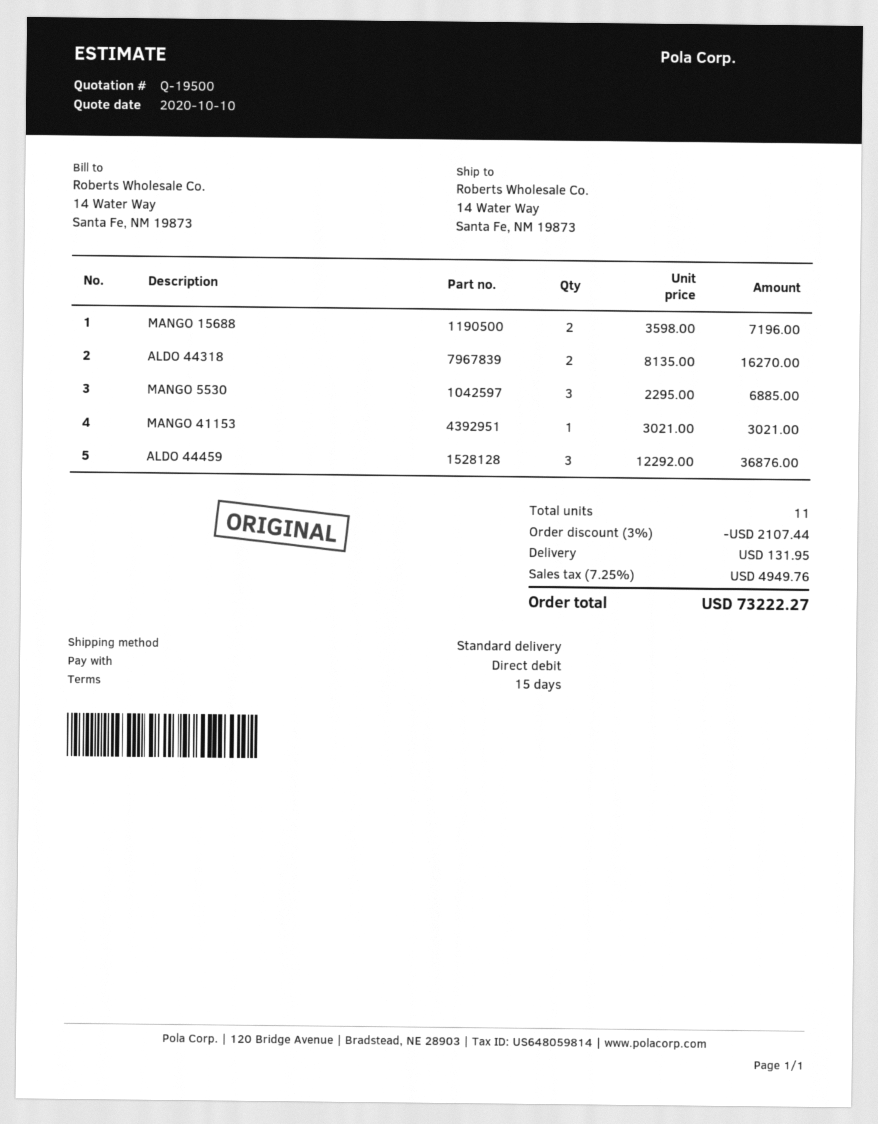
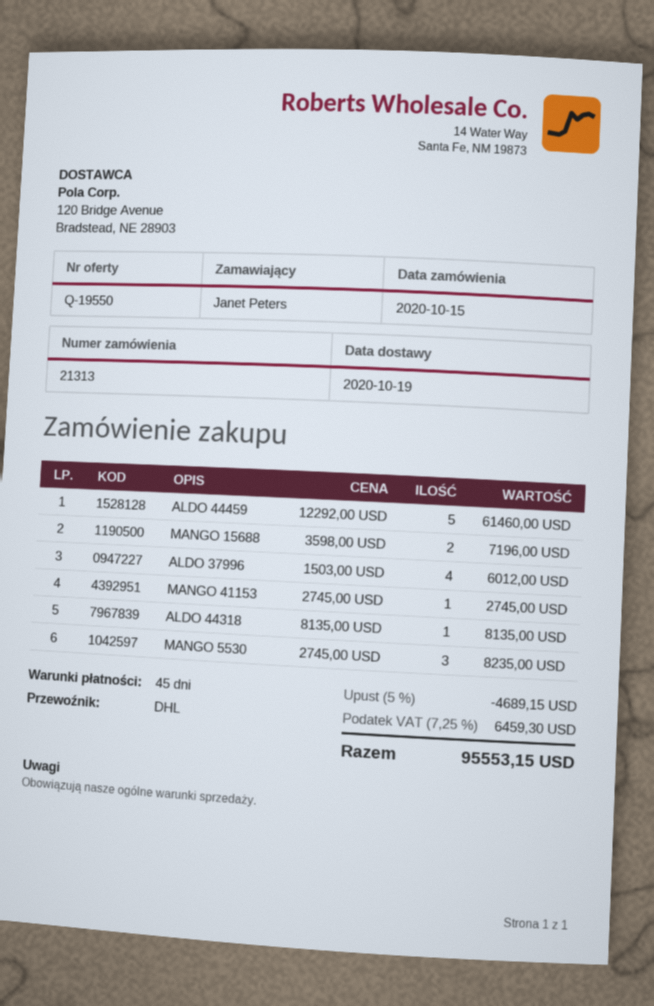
quote number: Q-19500 -> Q-19550
payment terms: 15 days -> 45 days
shipping method: standard -> DHL
ALDO 44318: 2 x 8135.00 = 16270.00 -> 1 x 8135.00 = 8135.00
MANGO 5530: 3 x 2295.00 = 6885.00 -> 3 x 2745.00 = 8235.00
MANGO 41153: 1 x 3021.00 = 3021.00 -> 1 x 2745.00 = 2745.00
ALDO 44459: 3 x 12292.00 = 36876.00 -> 5 x 12292.00 = 61460.00
ALDO 37996: none -> 4 x 1503.00 = 6012.00
discount: 3% = 2107.44 -> 5% = 4689.15
shipping: 131.95 -> none
tax: 7.25% = 4949.76 -> 7.25% = 6459.30
total: 73222.27 -> 95553.15

